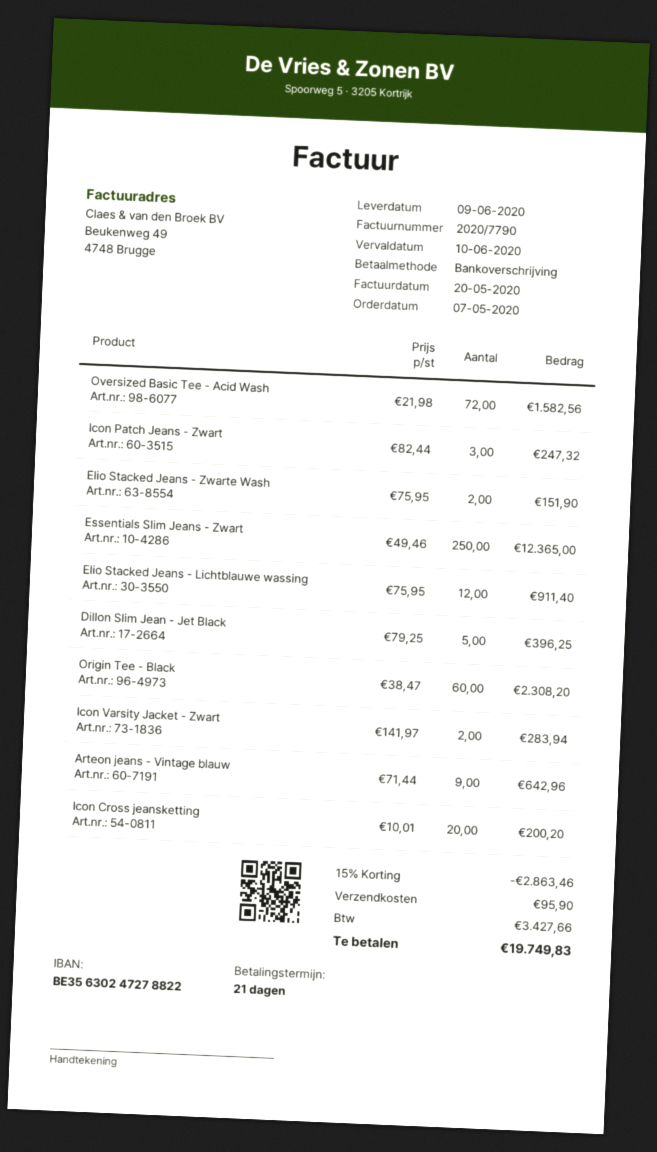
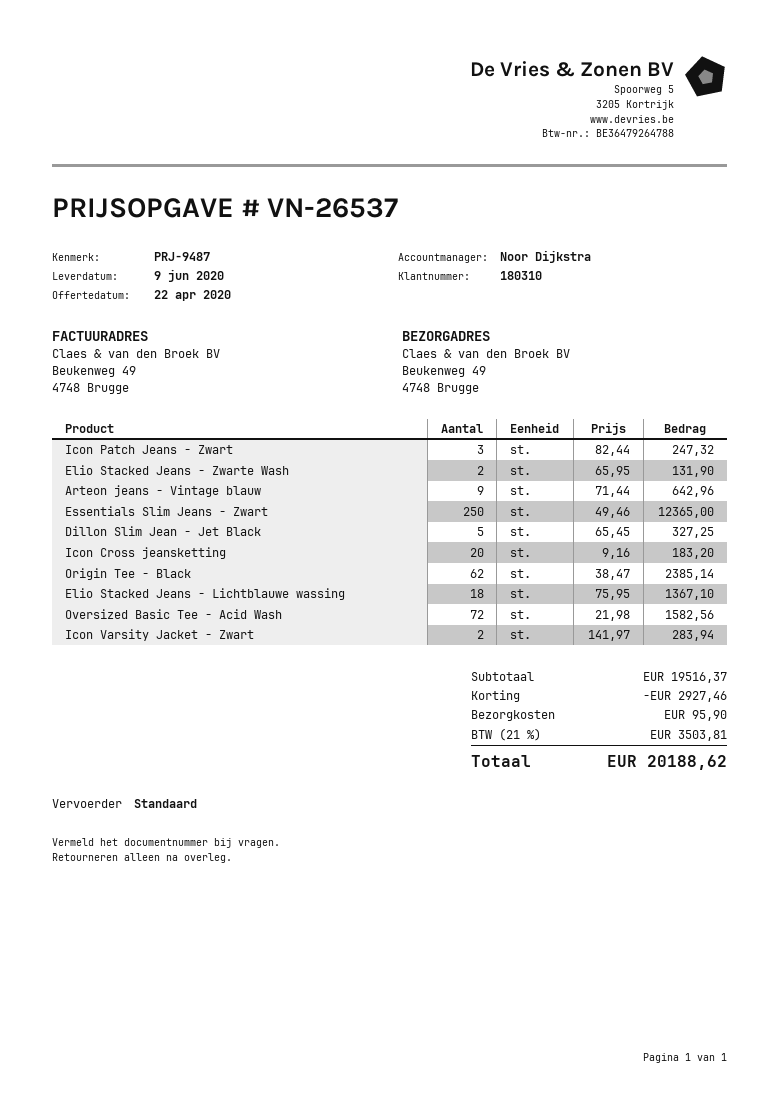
Elio Stacked Jeans - Zwarte Wash: 2 x 75.95 = 151.90 -> 2 x 65.95 = 131.90
Elio Stacked Jeans - Lichtblauwe wassing: 12 x 75.95 = 911.40 -> 18 x 75.95 = 1367.10
Dillon Slim Jean - Jet Black: 5 x 79.25 = 396.25 -> 5 x 65.45 = 327.25
Origin Tee - Black: 60 x 38.47 = 2308.20 -> 62 x 38.47 = 2385.14
Icon Cross jeansketting: 20 x 10.01 = 200.20 -> 20 x 9.16 = 183.20
discount: 2863.46 -> 2927.46
tax: 3427.66 -> 3503.81
total: 19749.83 -> 20188.62

